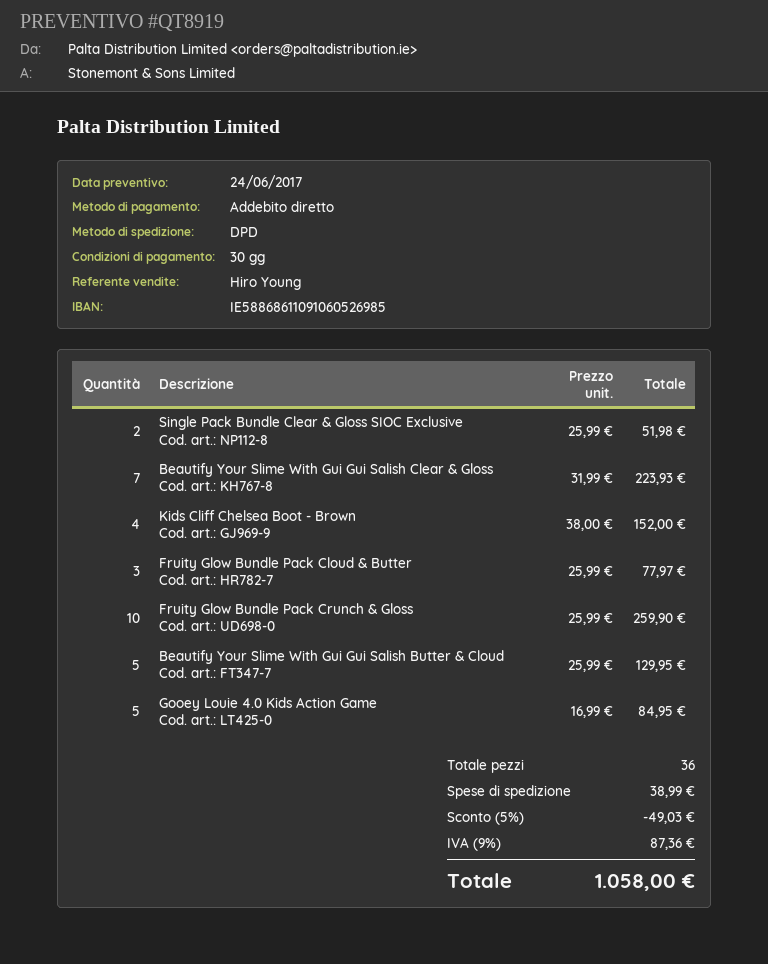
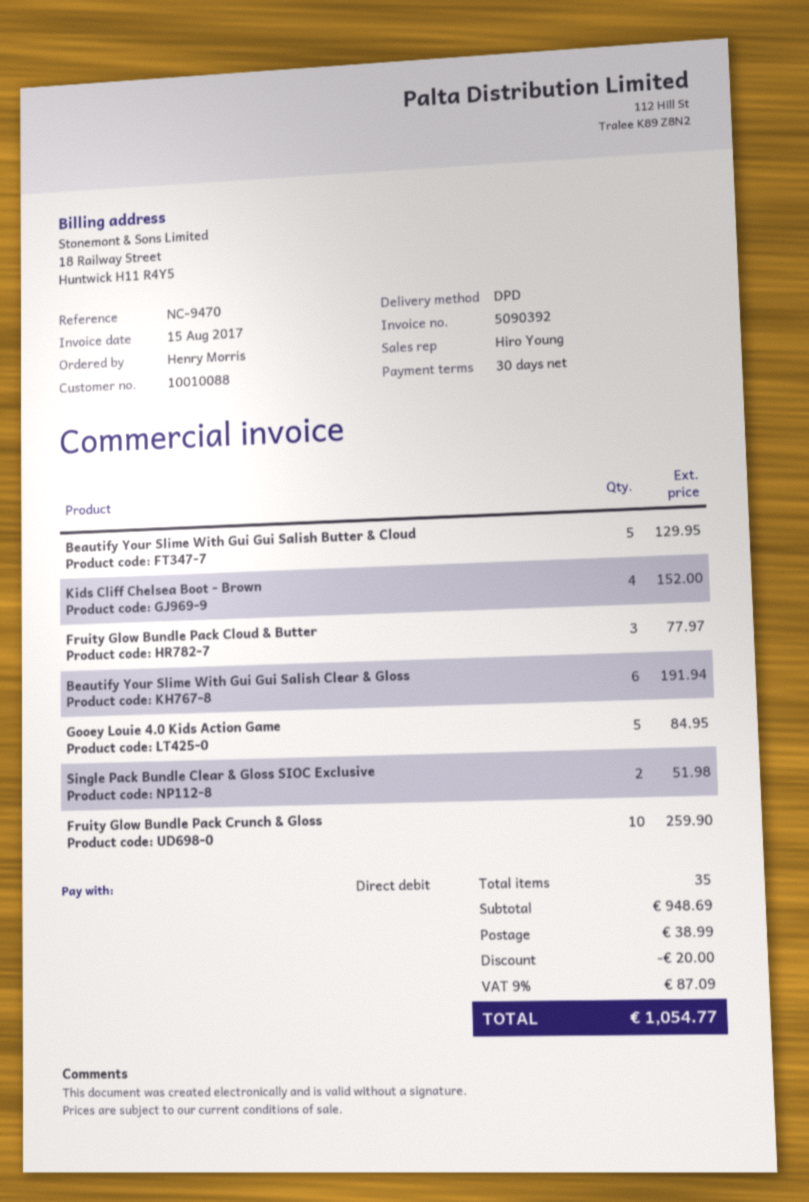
Beautify Your Slime With Gui Gui Salish Clear & Gloss: 7 for 223.93 -> 6 for 191.94
total quantity: 36 -> 35
discount: 49.03 -> 20.00
tax: 9% = 87.36 -> 9% = 87.09
total: 1058.00 -> 1054.77

